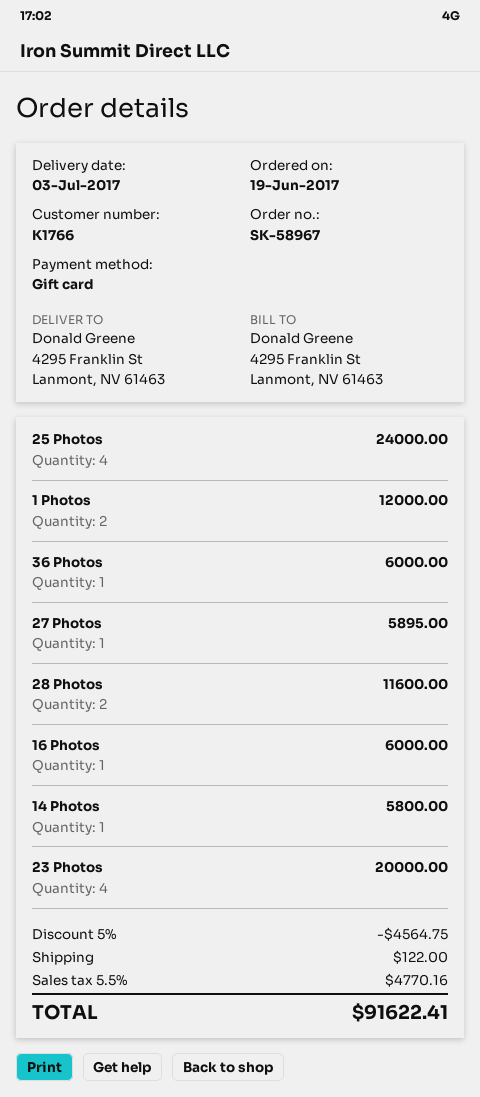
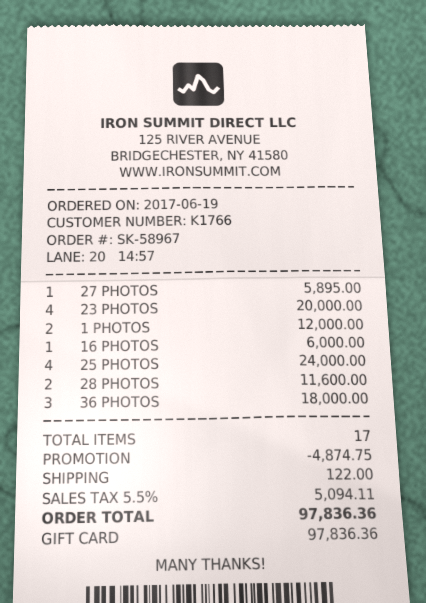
36 Photos: 1 for 6000.00 -> 3 for 18000.00
14 Photos: 1 for 5800.00 -> none
discount: 4564.75 -> 4874.75
tax: 5.5% = 4770.16 -> 5.5% = 5094.11
total: 91622.41 -> 97836.36

